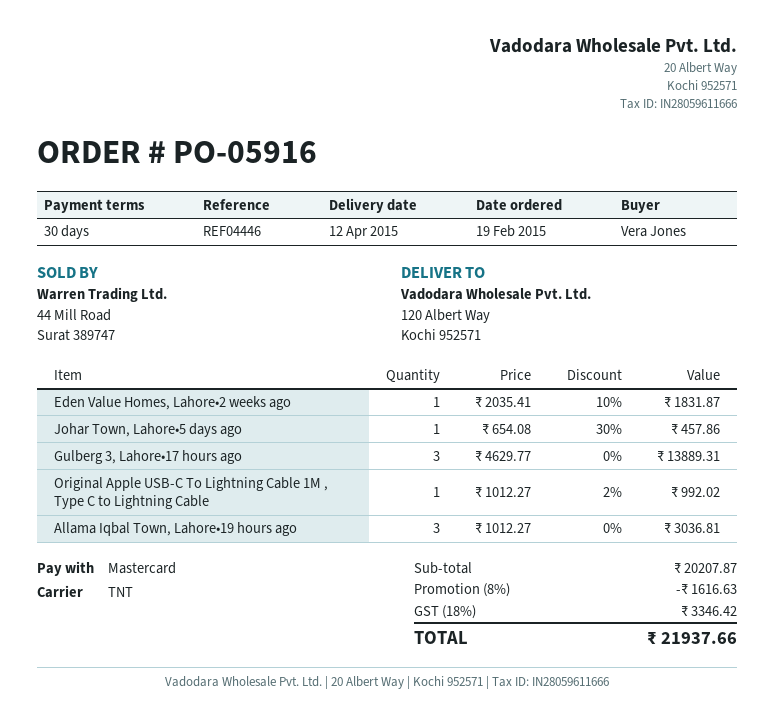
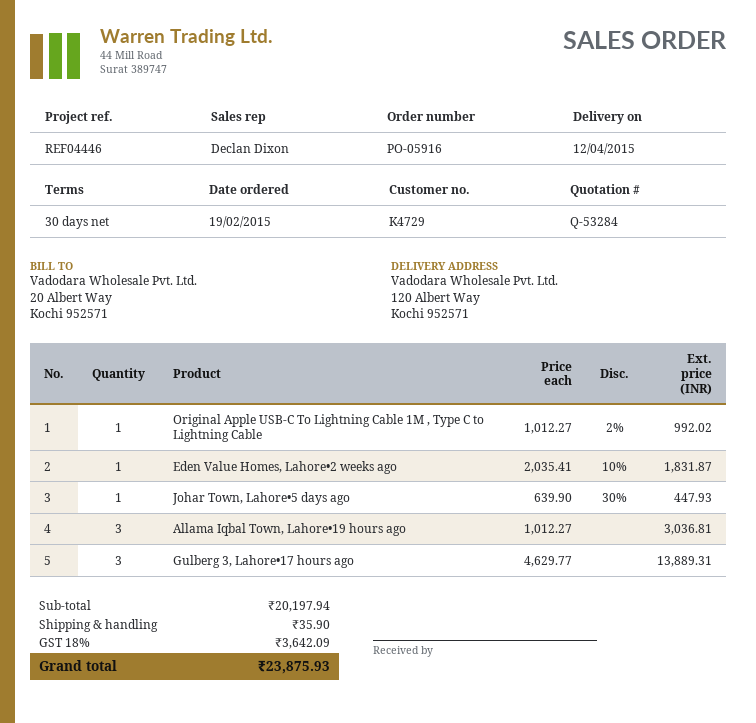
Johar Town, Lahore•5 days ago: 1 x 654.08 - 30% = 457.86 -> 1 x 639.90 - 30% = 447.93
subtotal: 20207.87 -> 20197.94
discount: 8% = 1616.63 -> none
shipping: none -> 35.90
tax: 18% = 3346.42 -> 18% = 3642.09
total: 21937.66 -> 23875.93

